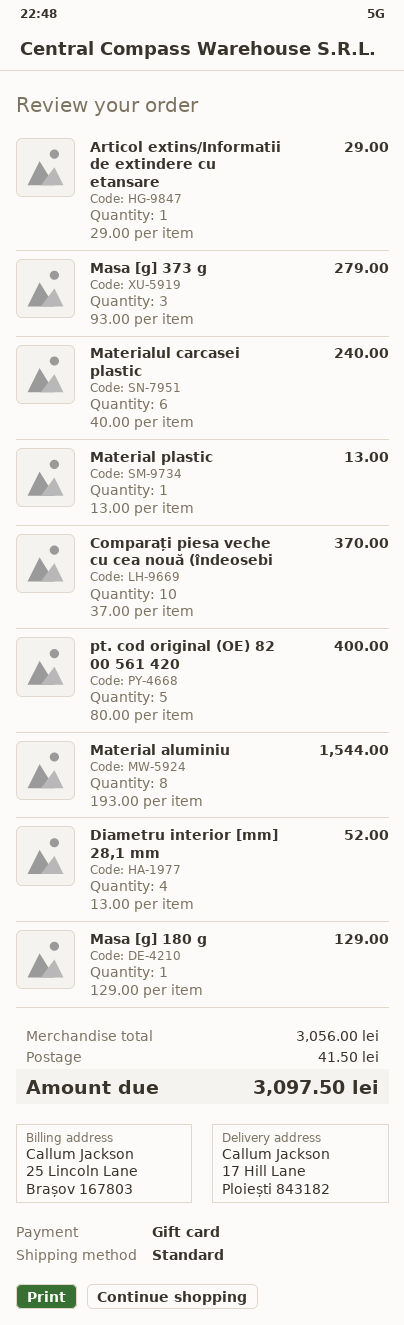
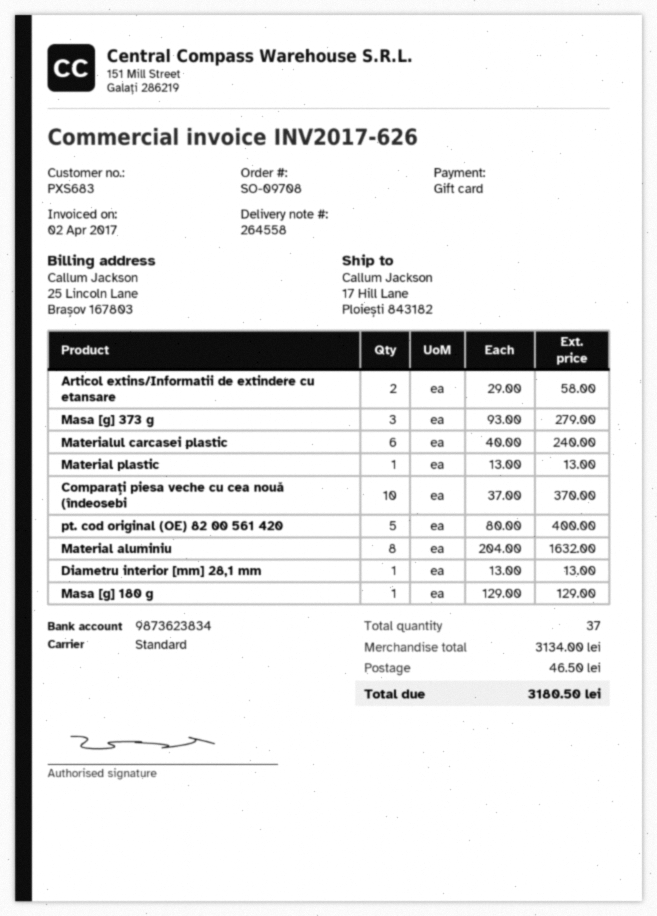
Articol extins/Informatii de extindere cu etansare: 1 x 29.00 = 29.00 -> 2 x 29.00 = 58.00
Material aluminiu: 8 x 193.00 = 1544.00 -> 8 x 204.00 = 1632.00
Diametru interior [mm] 28,1 mm: 4 x 13.00 = 52.00 -> 1 x 13.00 = 13.00
subtotal: 3056.00 -> 3134.00
shipping: 41.50 -> 46.50
total: 3097.50 -> 3180.50

